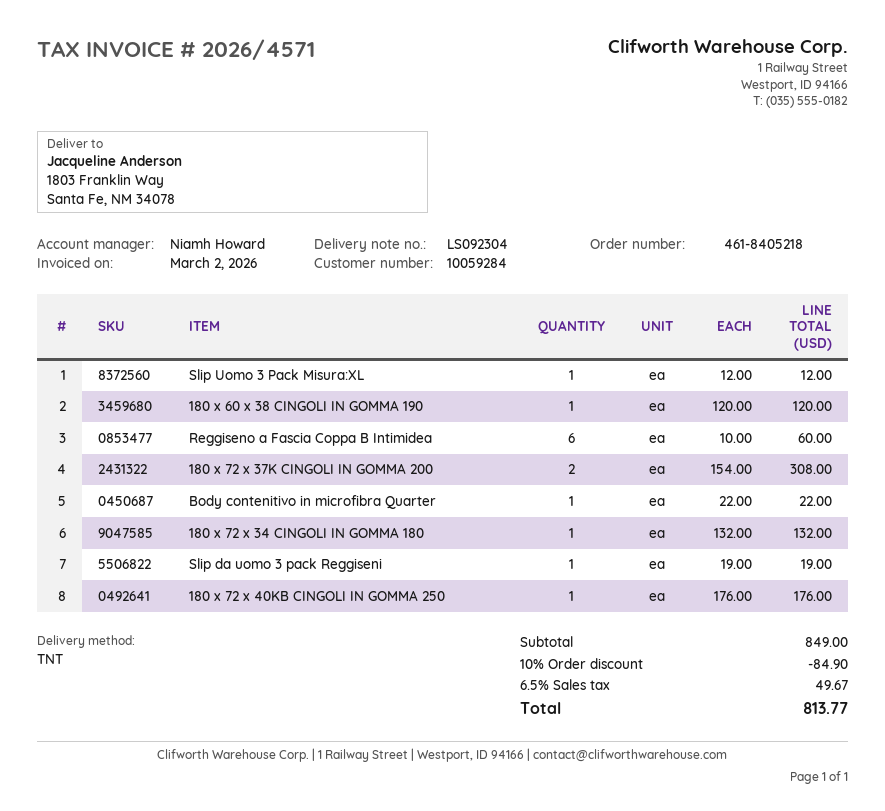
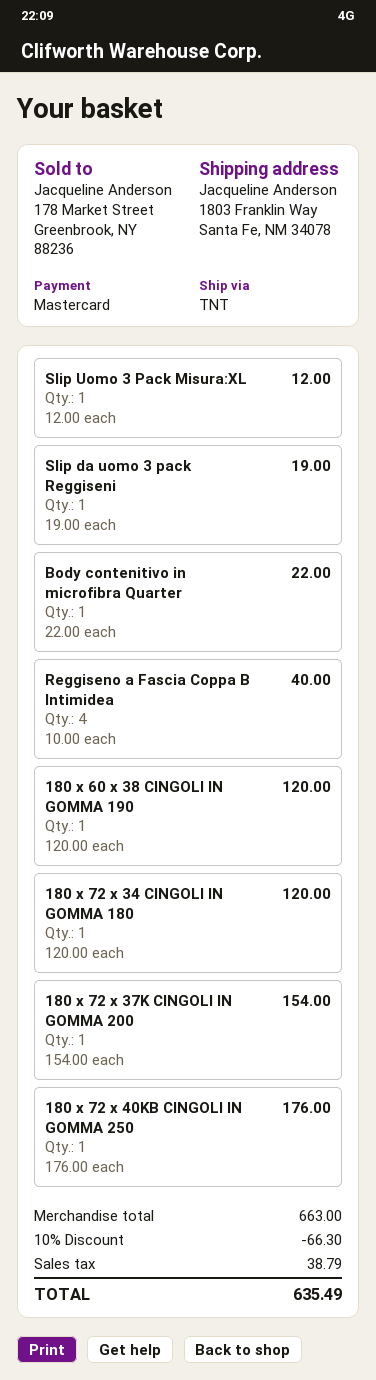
Reggiseno a Fascia Coppa B Intimidea: 6 x 10.00 = 60.00 -> 4 x 10.00 = 40.00
180 x 72 x 37K CINGOLI IN GOMMA 200: 2 x 154.00 = 308.00 -> 1 x 154.00 = 154.00
180 x 72 x 34 CINGOLI IN GOMMA 180: 1 x 132.00 = 132.00 -> 1 x 120.00 = 120.00
subtotal: 849.00 -> 663.00
discount: 10% = 84.90 -> 10% = 66.30
tax: 49.67 -> 38.79
total: 813.77 -> 635.49

